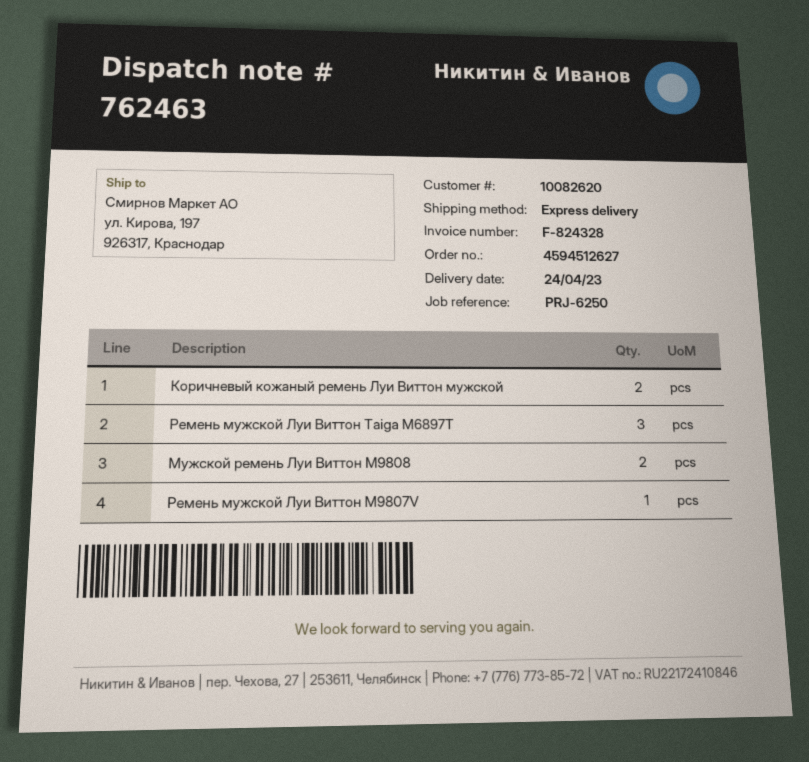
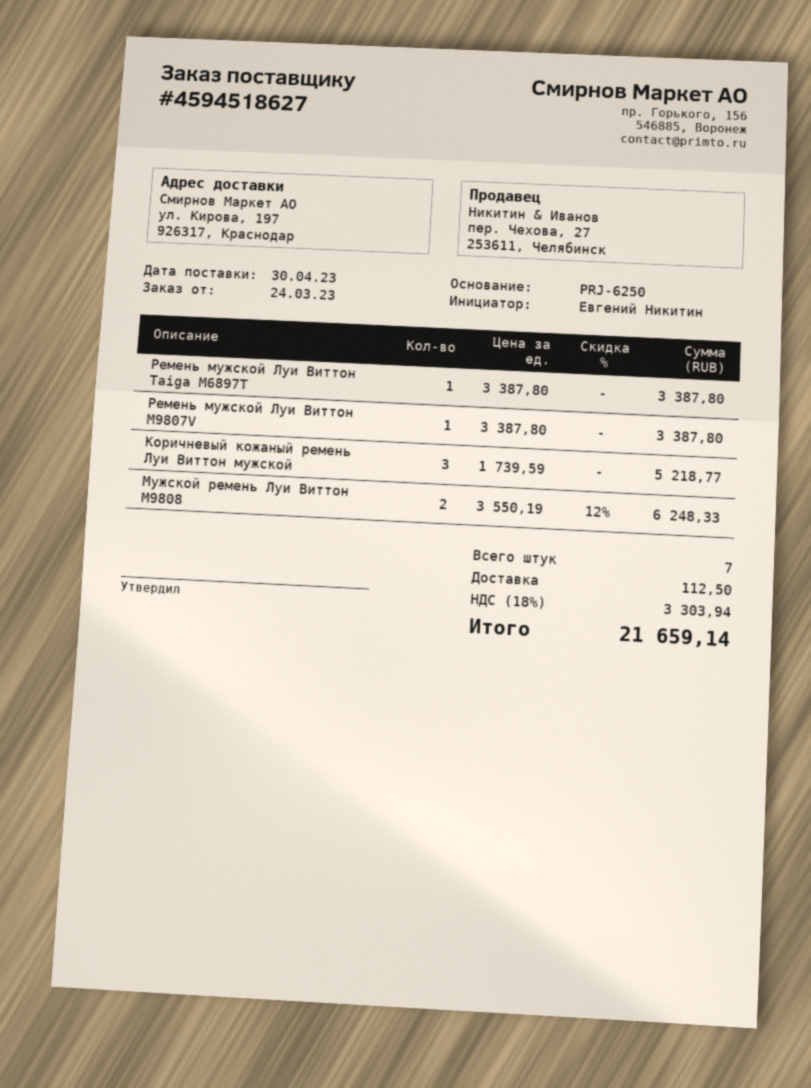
order number: 4594512627 -> 4594518627
delivery date: 2023-04-24 -> 2023-04-30
Коричневый кожаный ремень Луи Виттон мужской: 2 -> 3
Ремень мужской Луи Виттон Taiga M6897T: 3 -> 1

